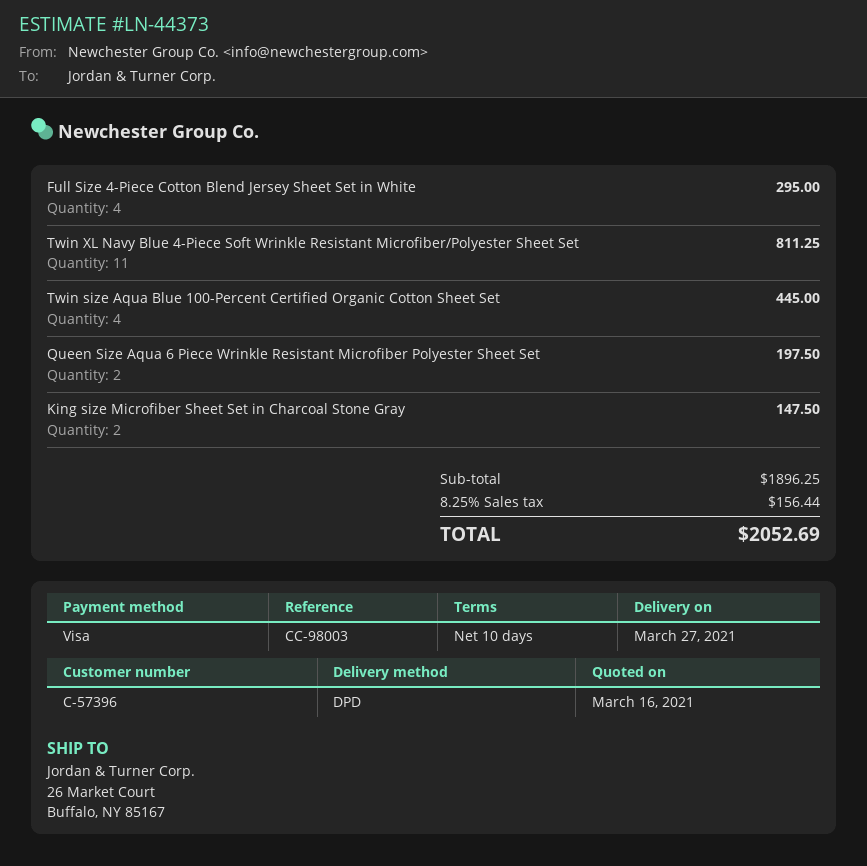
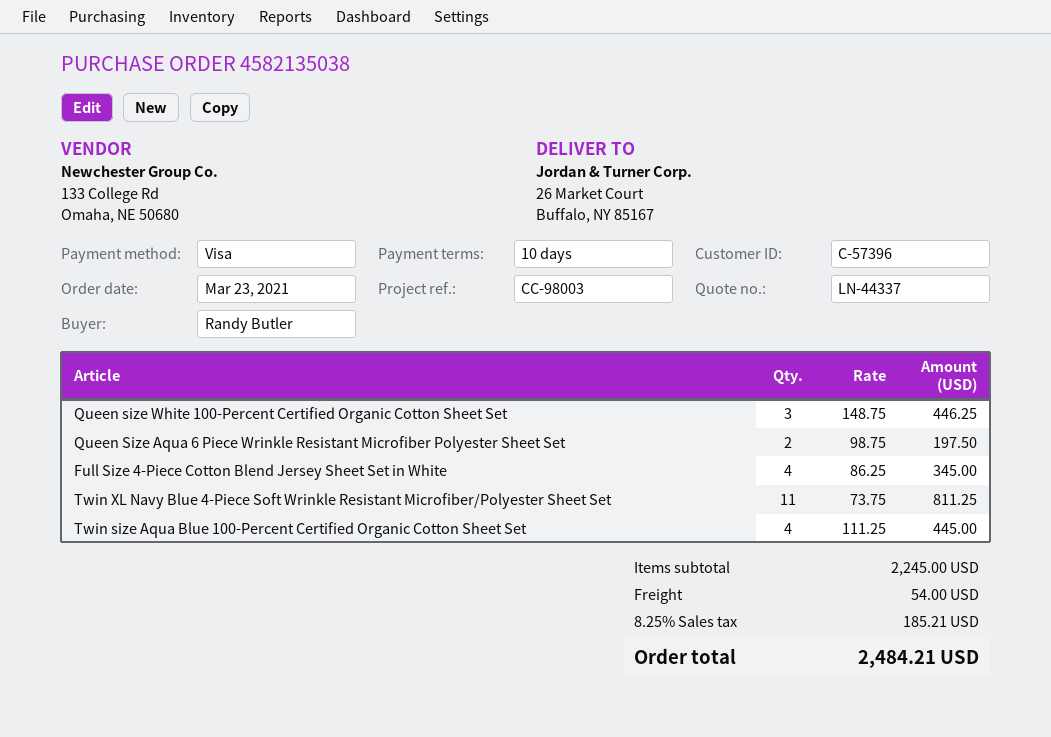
quote number: LN-44373 -> LN-44337
Full Size 4-Piece Cotton Blend Jersey Sheet Set in White: 4 for 295.00 -> 4 for 345.00
King size Microfiber Sheet Set in Charcoal Stone Gray: 2 for 147.50 -> none
Queen size White 100-Percent Certified Organic Cotton Sheet Set: none -> 3 for 446.25
subtotal: 1896.25 -> 2245.00
shipping: none -> 54.00
tax: 8.25% = 156.44 -> 8.25% = 185.21
total: 2052.69 -> 2484.21

